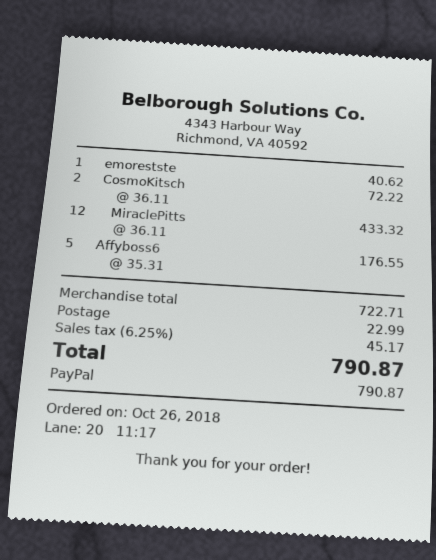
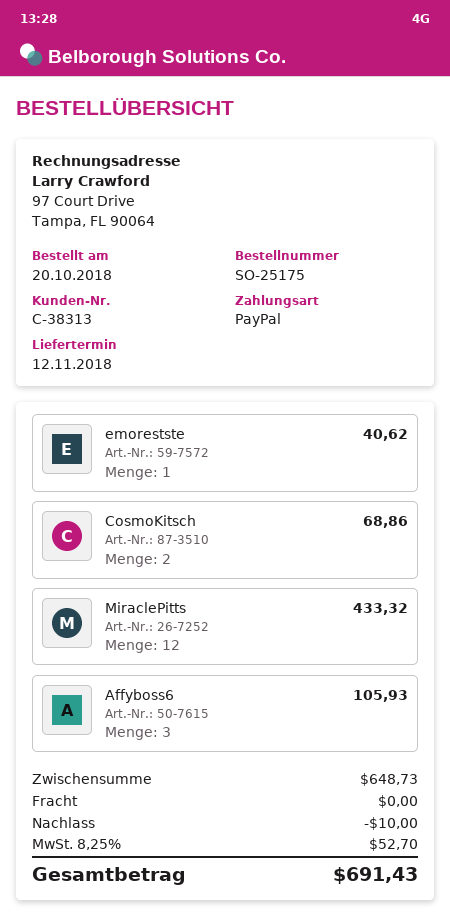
order date: 2018-10-26 -> 2018-10-20
CosmoKitsch: 2 for 72.22 -> 2 for 68.86
Affyboss6: 5 for 176.55 -> 3 for 105.93
subtotal: 722.71 -> 648.73
discount: none -> 10.00
shipping: 22.99 -> 0.00
tax: 6.25% = 45.17 -> 8.25% = 52.70
total: 790.87 -> 691.43

